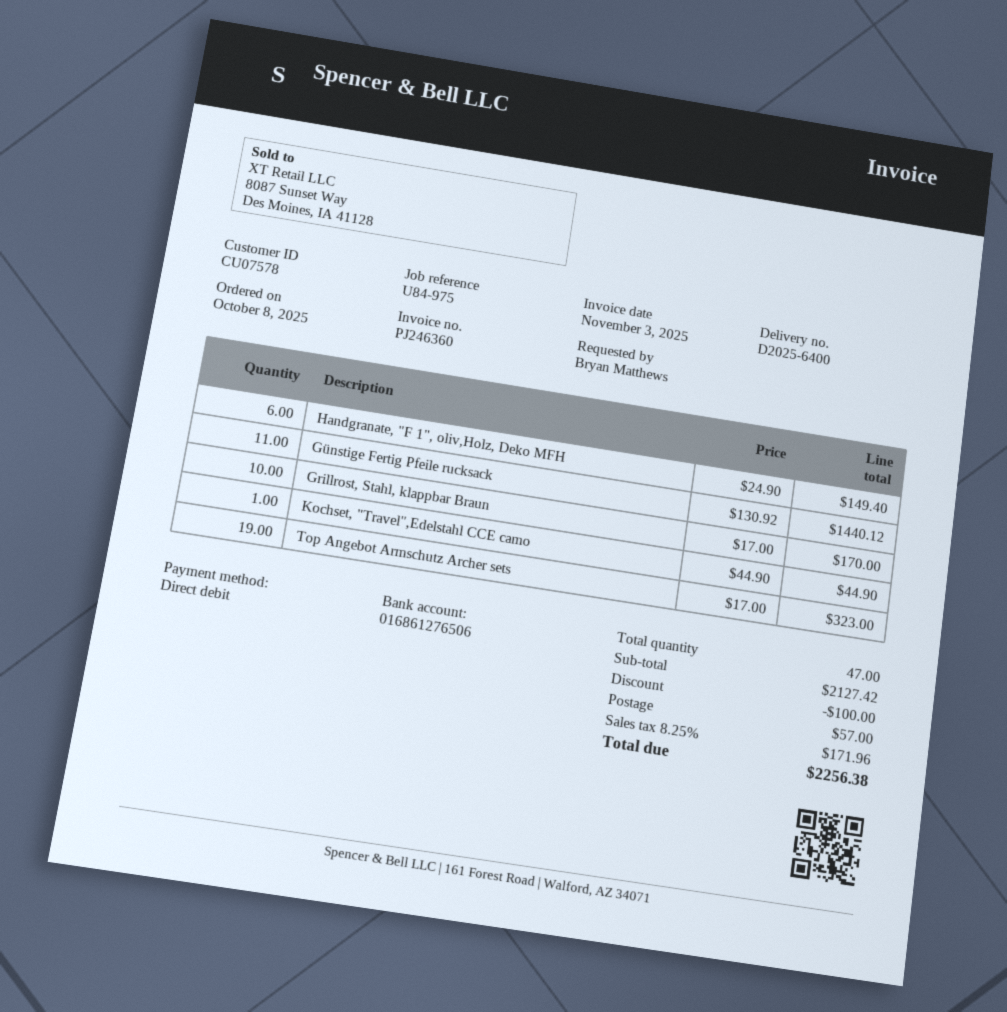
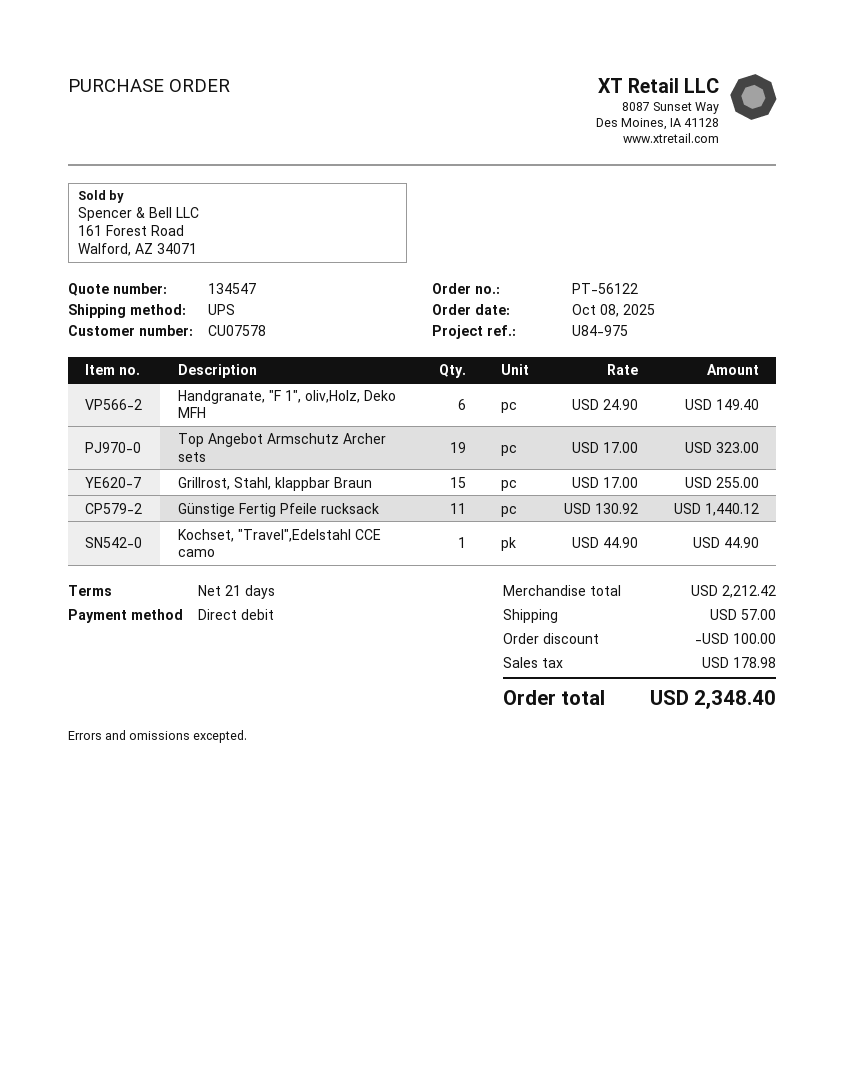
Grillrost, Stahl, klappbar Braun: 10 x 17.00 = 170.00 -> 15 x 17.00 = 255.00
subtotal: 2127.42 -> 2212.42
tax: 171.96 -> 178.98
total: 2256.38 -> 2348.40

